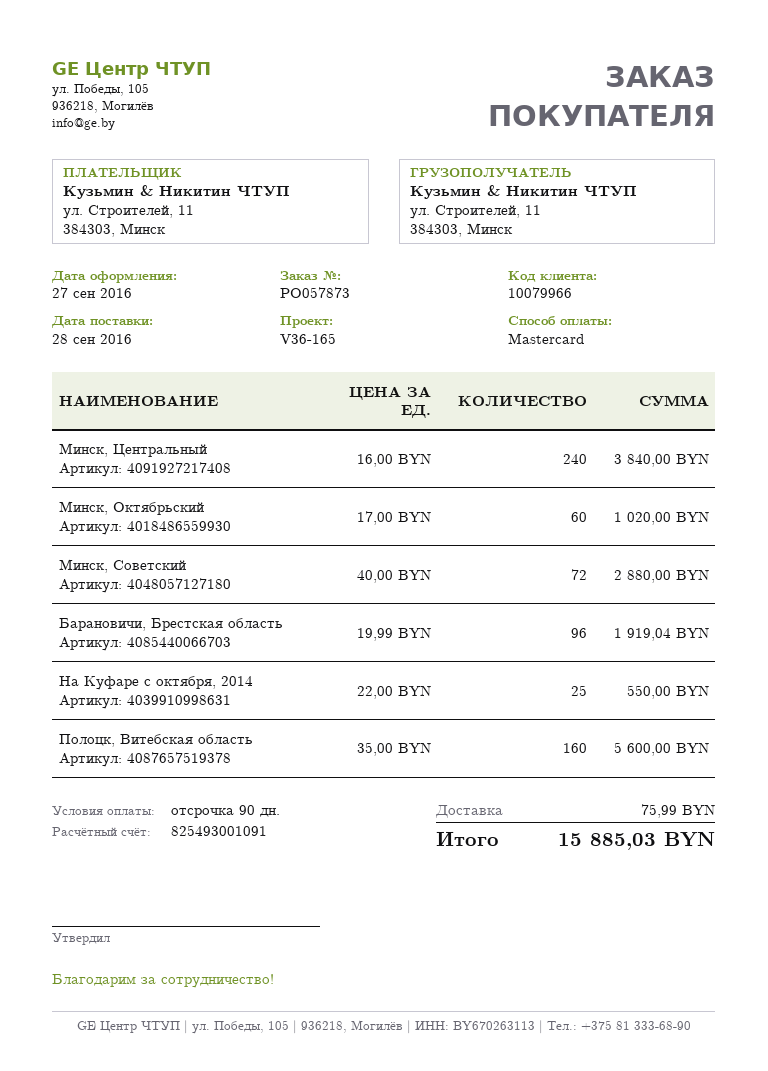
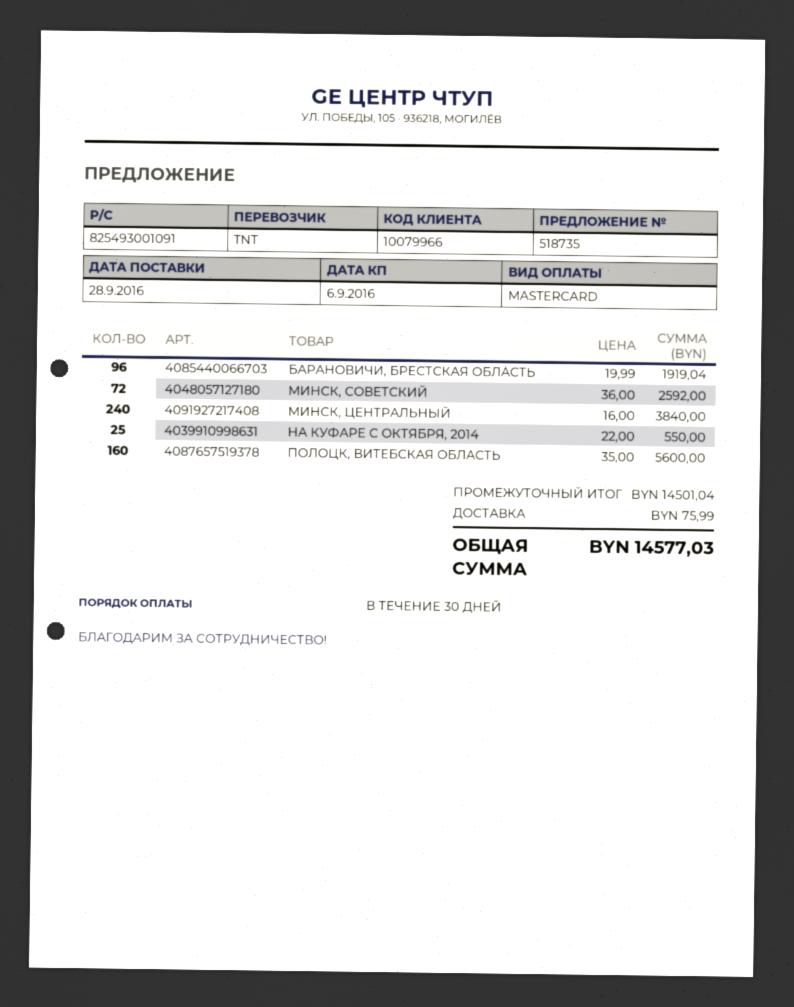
payment terms: 90 days -> 30 days
Минск, Октябрьский: 60 x 17.00 = 1020.00 -> none
Минск, Советский: 72 x 40.00 = 2880.00 -> 72 x 36.00 = 2592.00
total: 15885.03 -> 14577.03

